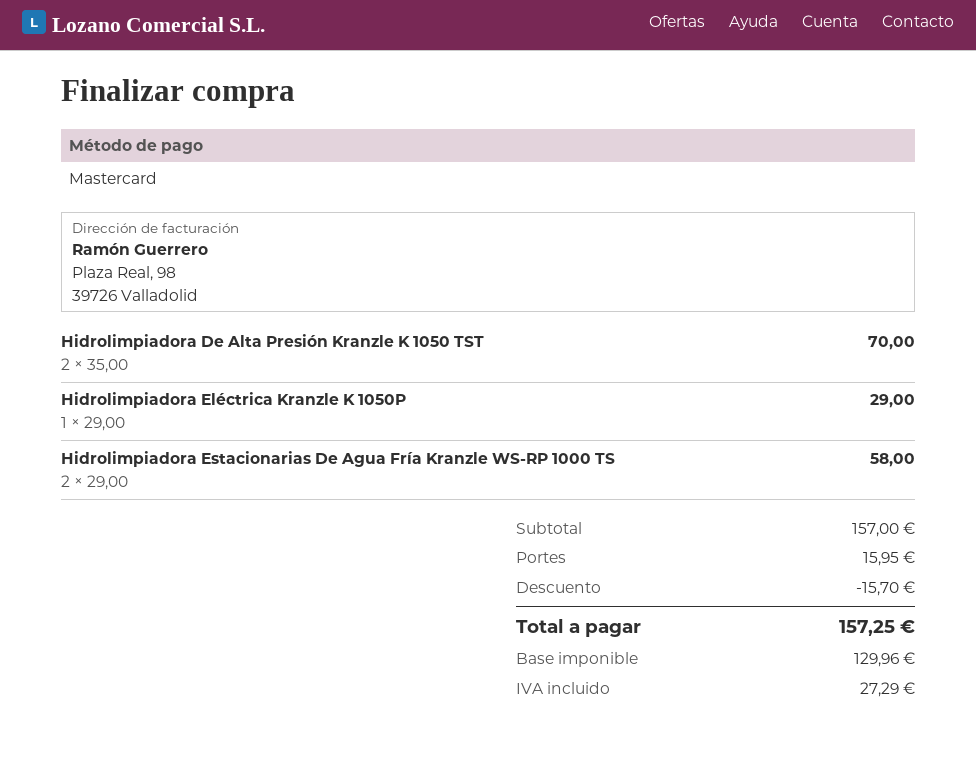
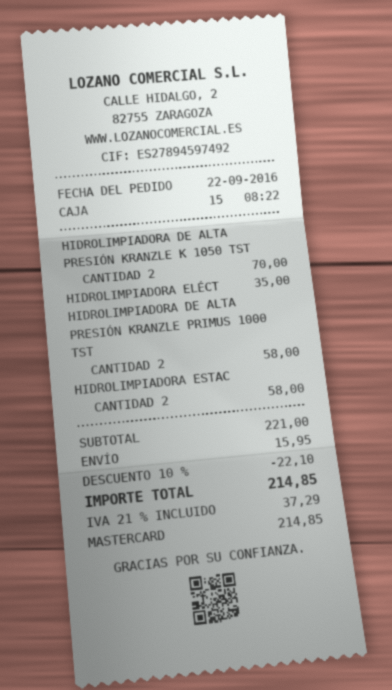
Hidrolimpiadora Eléctrica Kranzle K 1050P: 1 for 29.00 -> 1 for 35.00
HIDROLIMPIADORA DE ALTA PRESIÓN KRANZLE PRIMUS 1000 TST: none -> 2 for 58.00
subtotal: 157.00 -> 221.00
discount: 15.70 -> 22.10
tax: 27.29 -> 37.29
total: 157.25 -> 214.85

